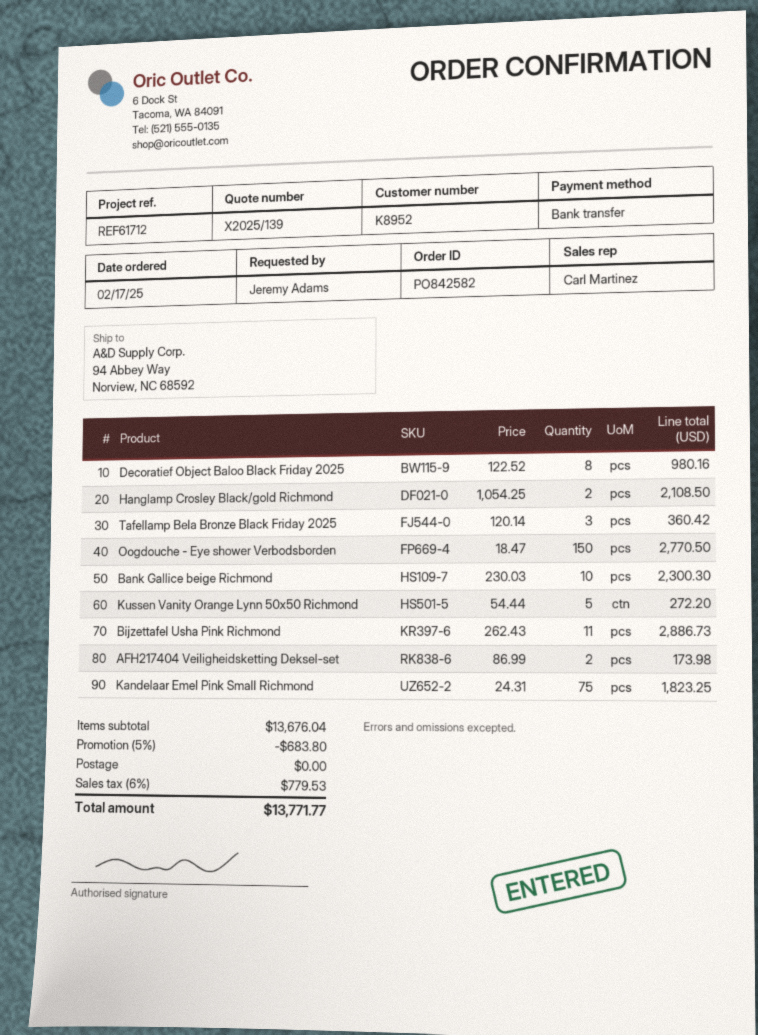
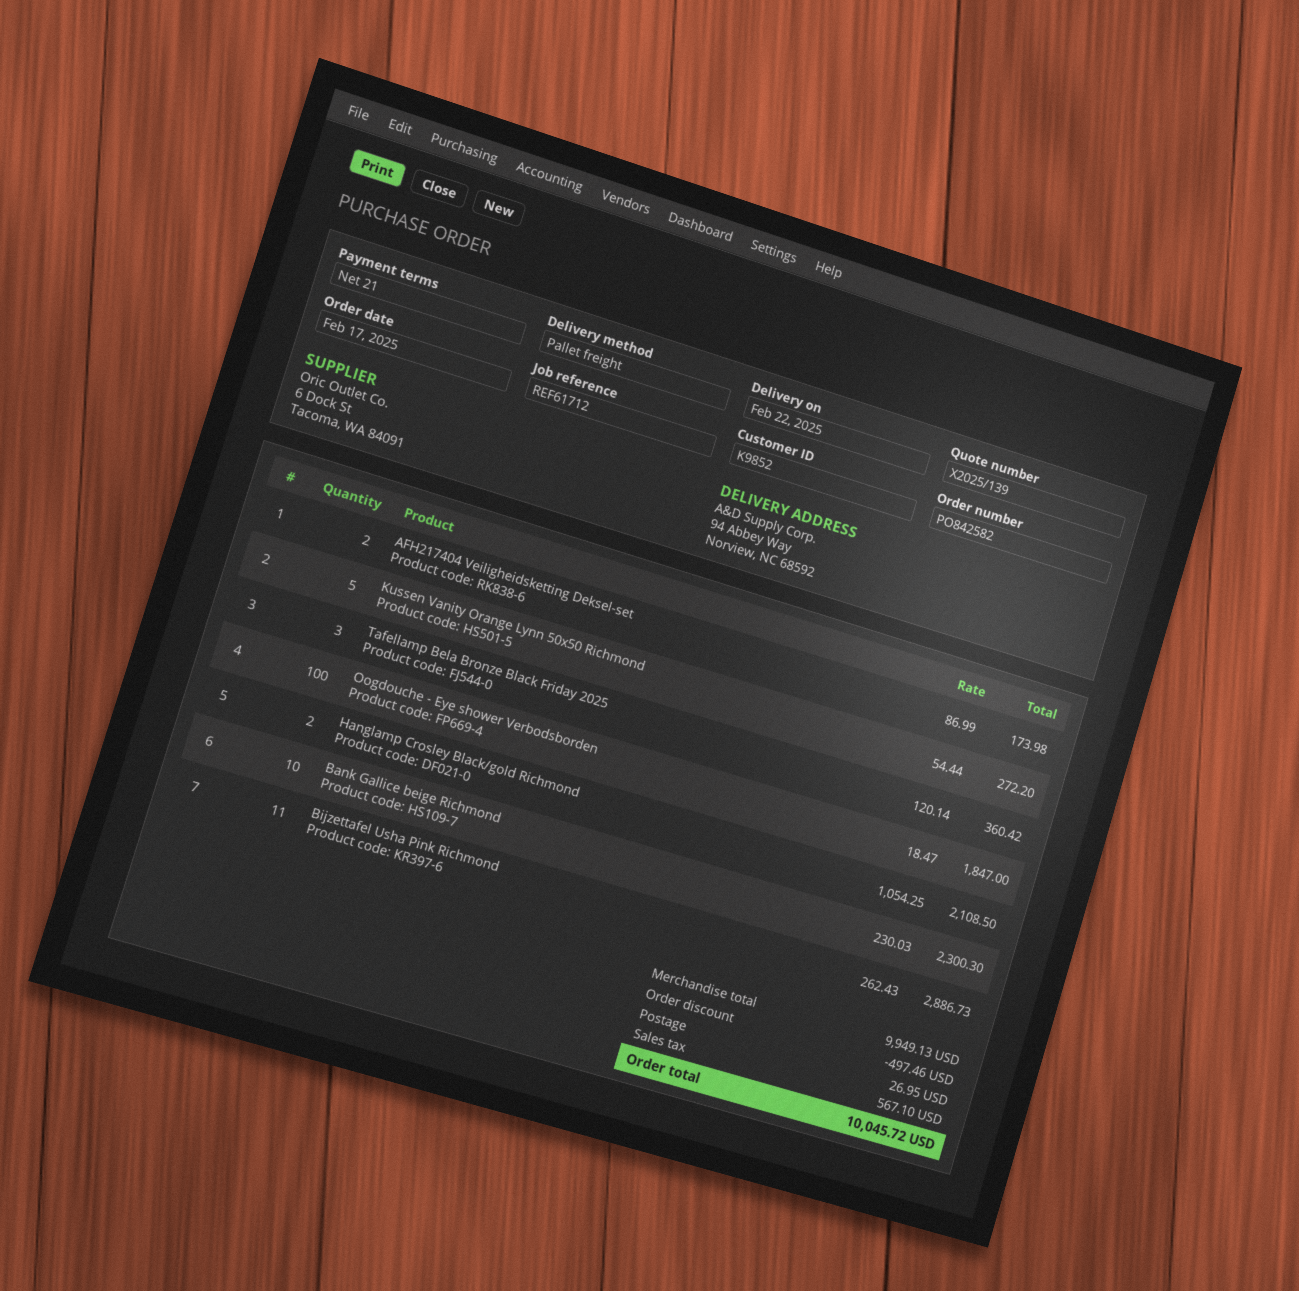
customer number: K8952 -> K9852
Decoratief Object Baloo Black Friday 2025: 8 x 122.52 = 980.16 -> none
Oogdouche - Eye shower Verbodsborden: 150 x 18.47 = 2770.50 -> 100 x 18.47 = 1847.00
Kandelaar Emel Pink Small Richmond: 75 x 24.31 = 1823.25 -> none
subtotal: 13676.04 -> 9949.13
discount: 683.80 -> 497.46
shipping: 0.00 -> 26.95
tax: 779.53 -> 567.10
total: 13771.77 -> 10045.72

